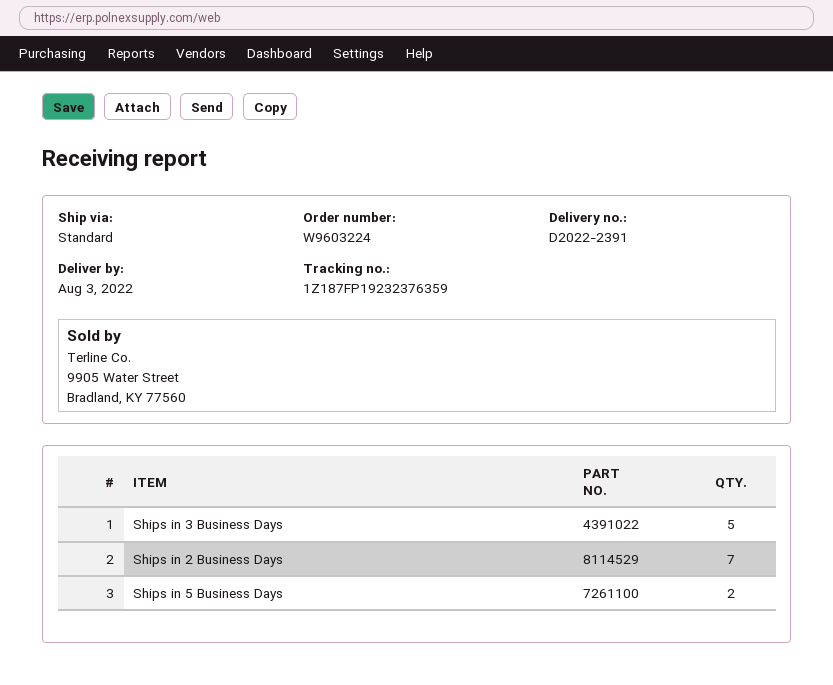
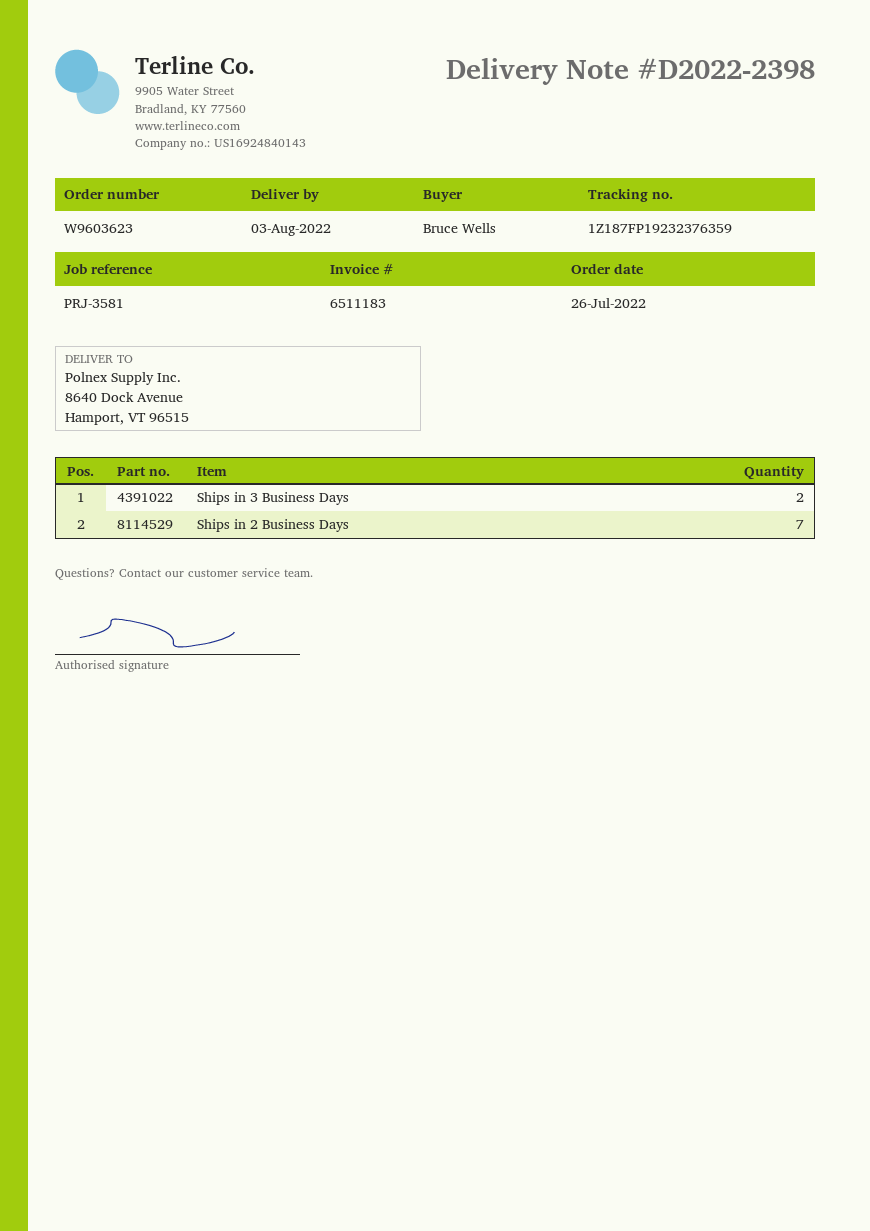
order number: W9603224 -> W9603623
delivery note number: D2022-2391 -> D2022-2398
Ships in 3 Business Days: 5 -> 2
Ships in 5 Business Days: 2 -> none

